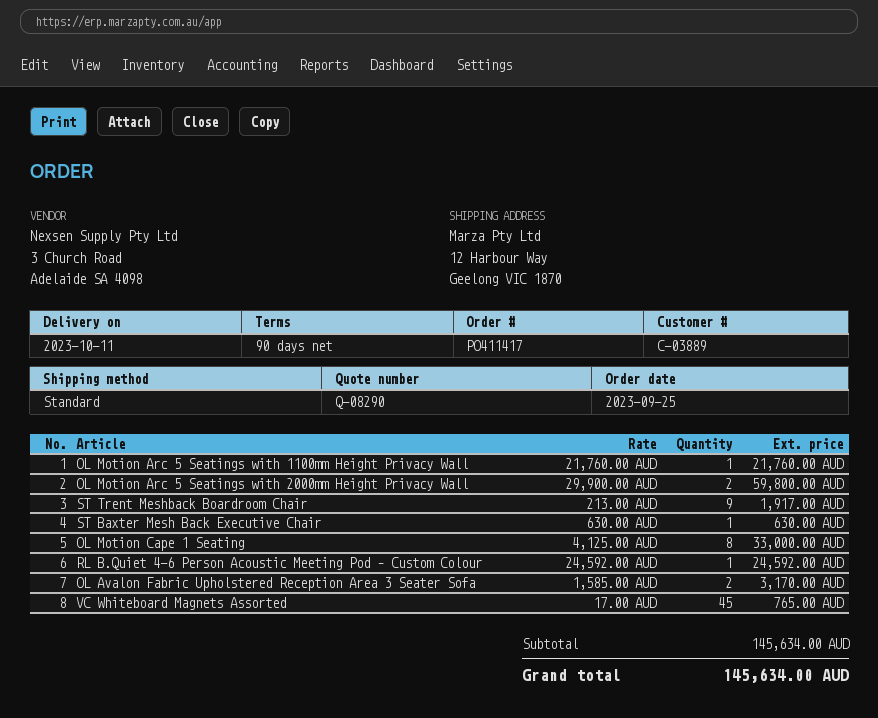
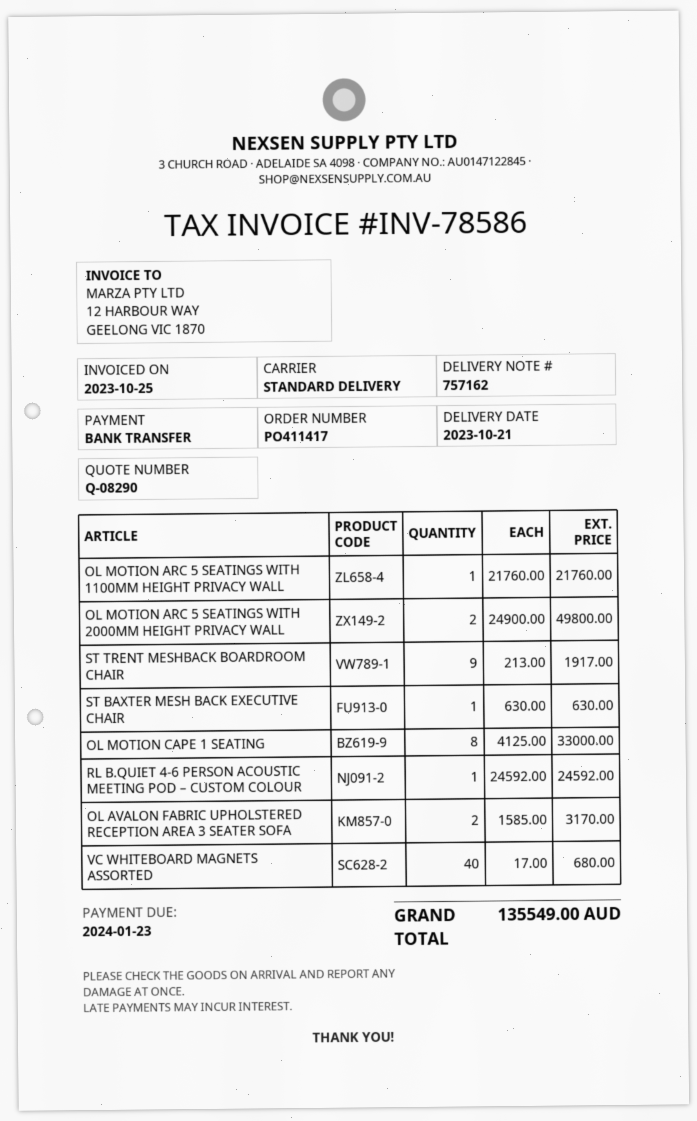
delivery date: 2023-10-11 -> 2023-10-21
OL Motion Arc 5 Seatings with 2000mm Height Privacy Wall: 2 x 29900.00 = 59800.00 -> 2 x 24900.00 = 49800.00
VC Whiteboard Magnets Assorted: 45 x 17.00 = 765.00 -> 40 x 17.00 = 680.00
total: 145634.00 -> 135549.00

